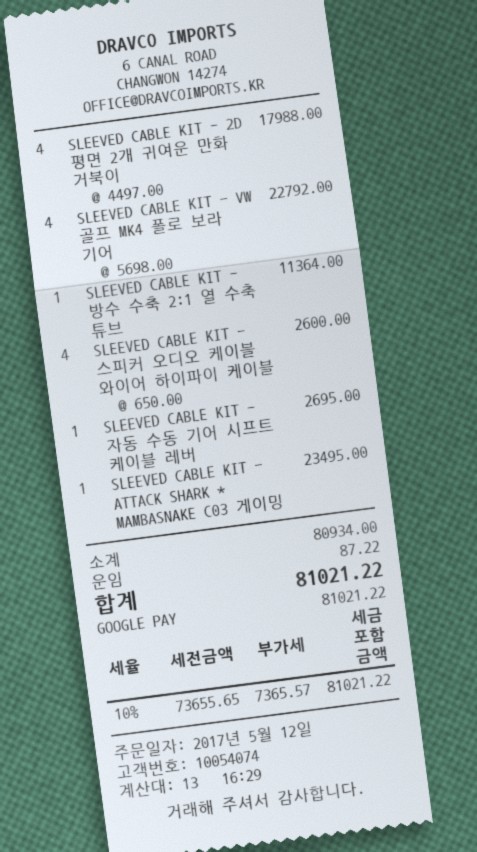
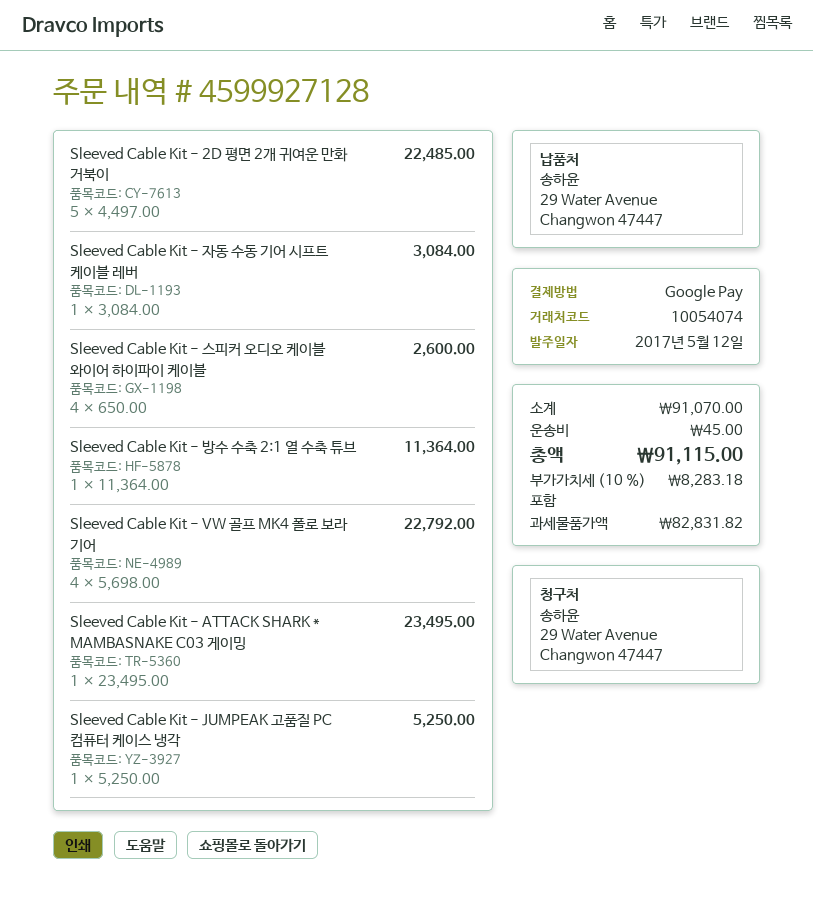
SLEEVED CABLE KIT - 2D 평면 2개 귀여운 만화 거북이: 4 x 4497.00 = 17988.00 -> 5 x 4497.00 = 22485.00
SLEEVED CABLE KIT - 자동 수동 기어 시프트 케이블 레버: 1 x 2695.00 = 2695.00 -> 1 x 3084.00 = 3084.00
Sleeved Cable Kit - JUMPEAK 고품질 PC 컴퓨터 케이스 냉각: none -> 1 x 5250.00 = 5250.00
subtotal: 80934.00 -> 91070.00
shipping: 87.22 -> 45.00
net: 73655.65 -> 82831.82
tax: 10% = 7365.57 -> 10% = 8283.18
total: 81021.22 -> 91115.00

